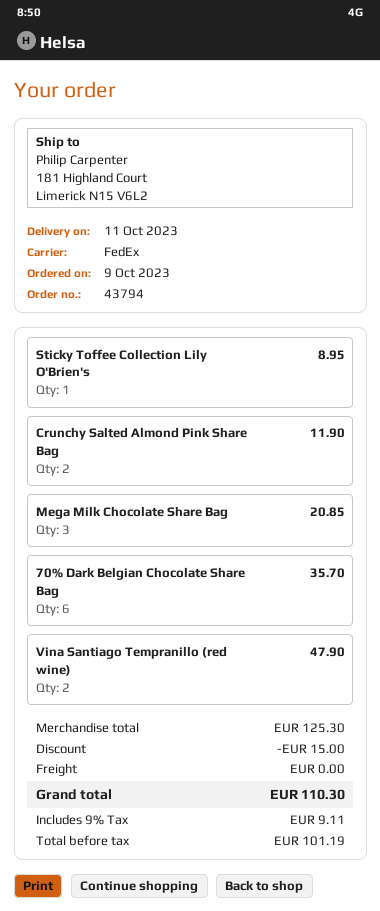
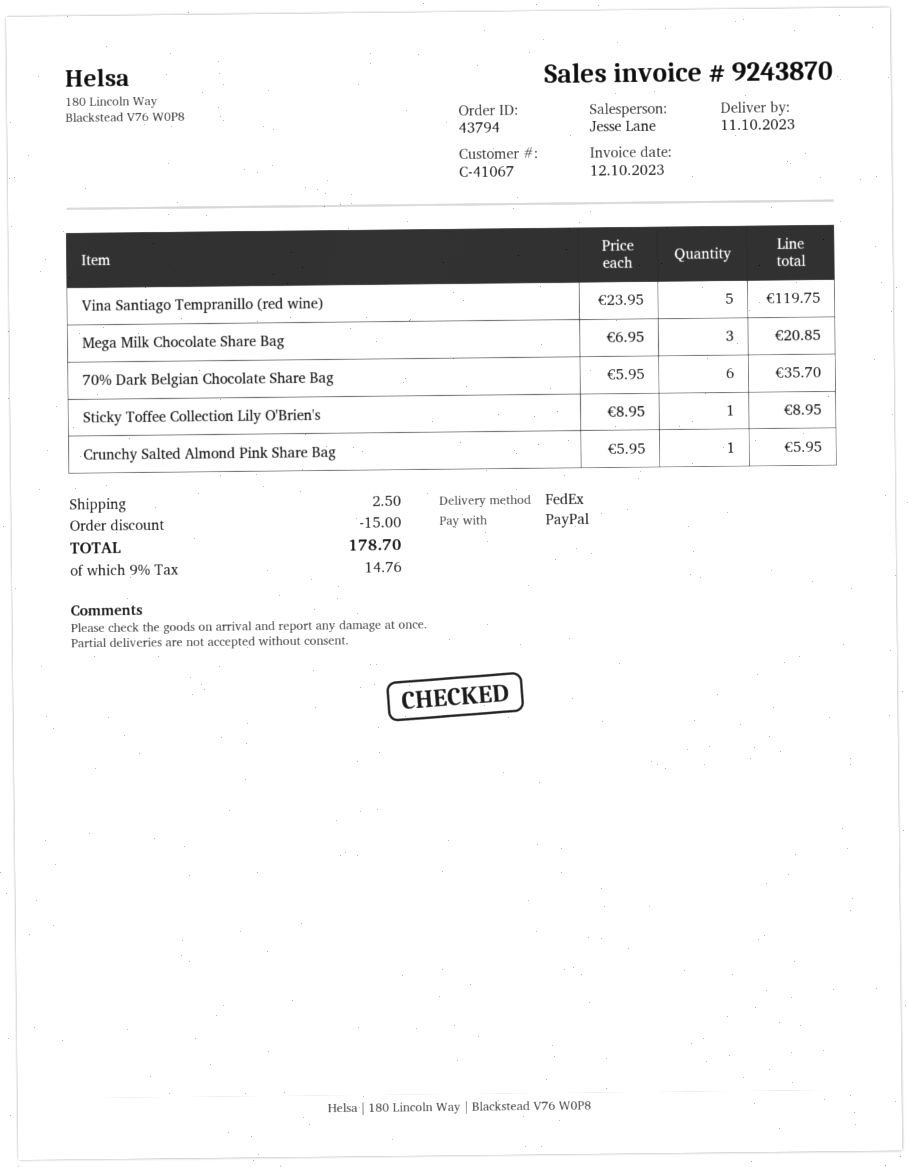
Crunchy Salted Almond Pink Share Bag: 2 for 11.90 -> 1 for 5.95
Vina Santiago Tempranillo (red wine): 2 for 47.90 -> 5 for 119.75
shipping: 0.00 -> 2.50
tax: 9% = 9.11 -> 9% = 14.76
total: 110.30 -> 178.70

